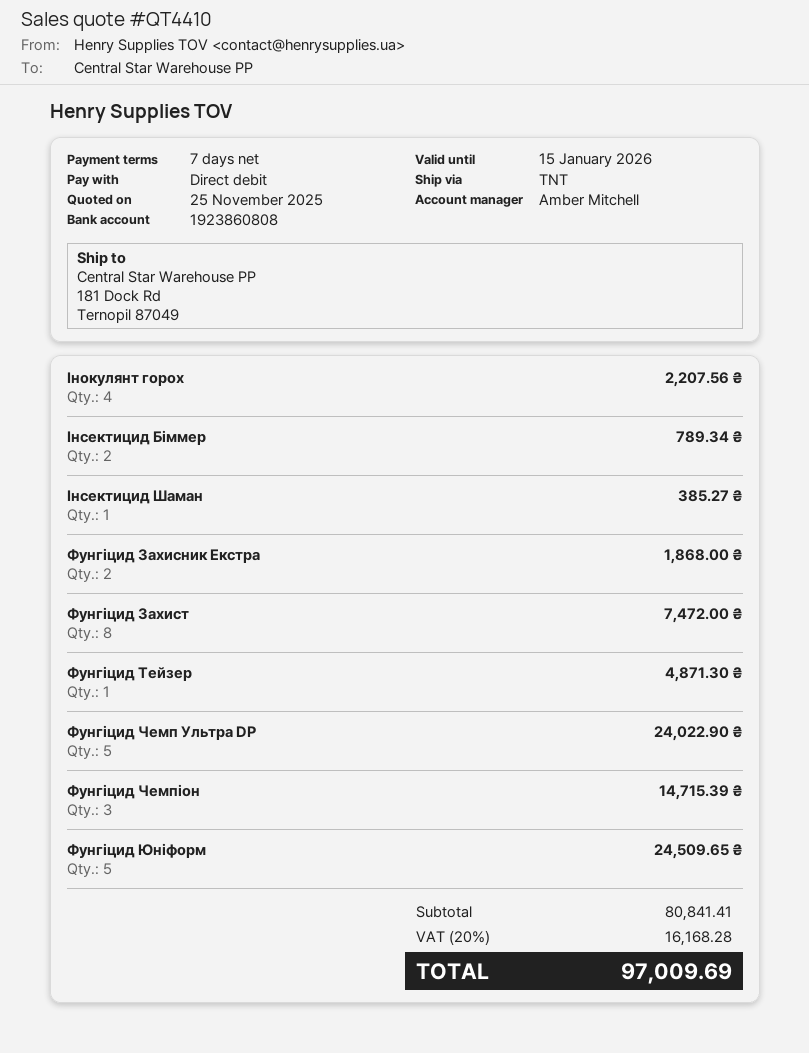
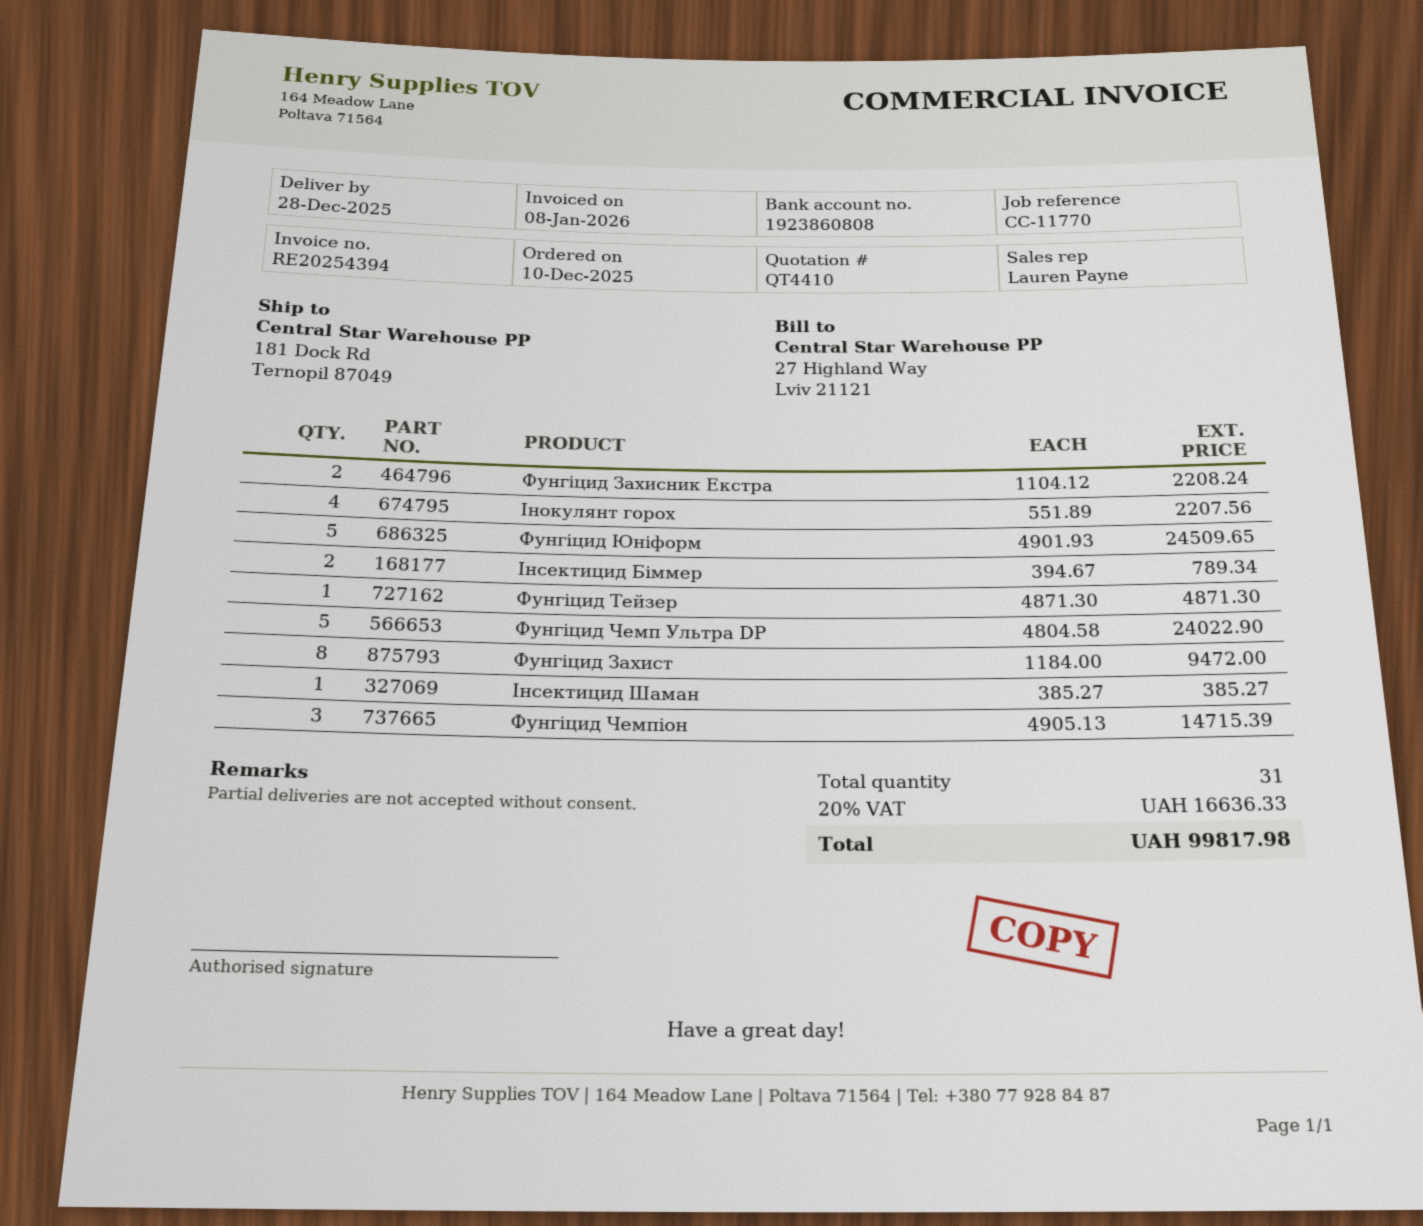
sales rep: Amber Mitchell -> Lauren Payne
Фунгіцид Захисник Екстра: 2 for 1868.00 -> 2 for 2208.24
Фунгіцид Захист: 8 for 7472.00 -> 8 for 9472.00
tax: 20% = 16168.28 -> 20% = 16636.33
total: 97009.69 -> 99817.98

